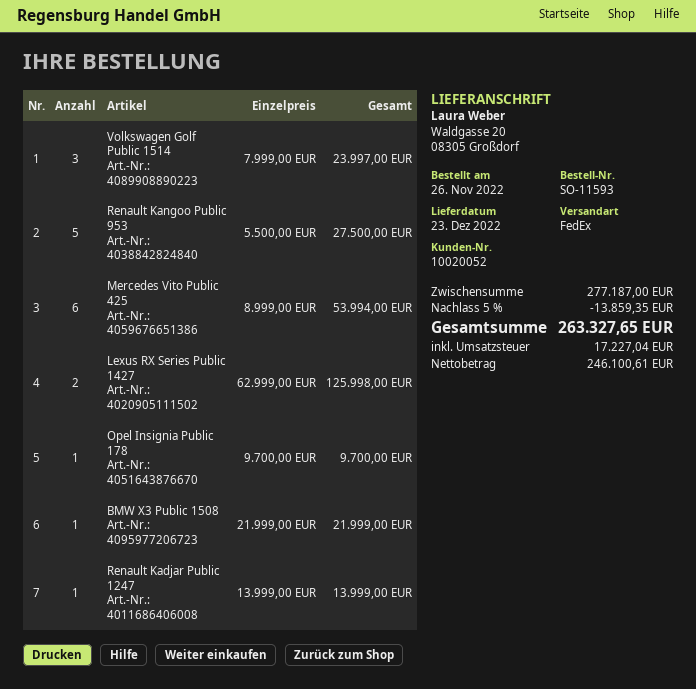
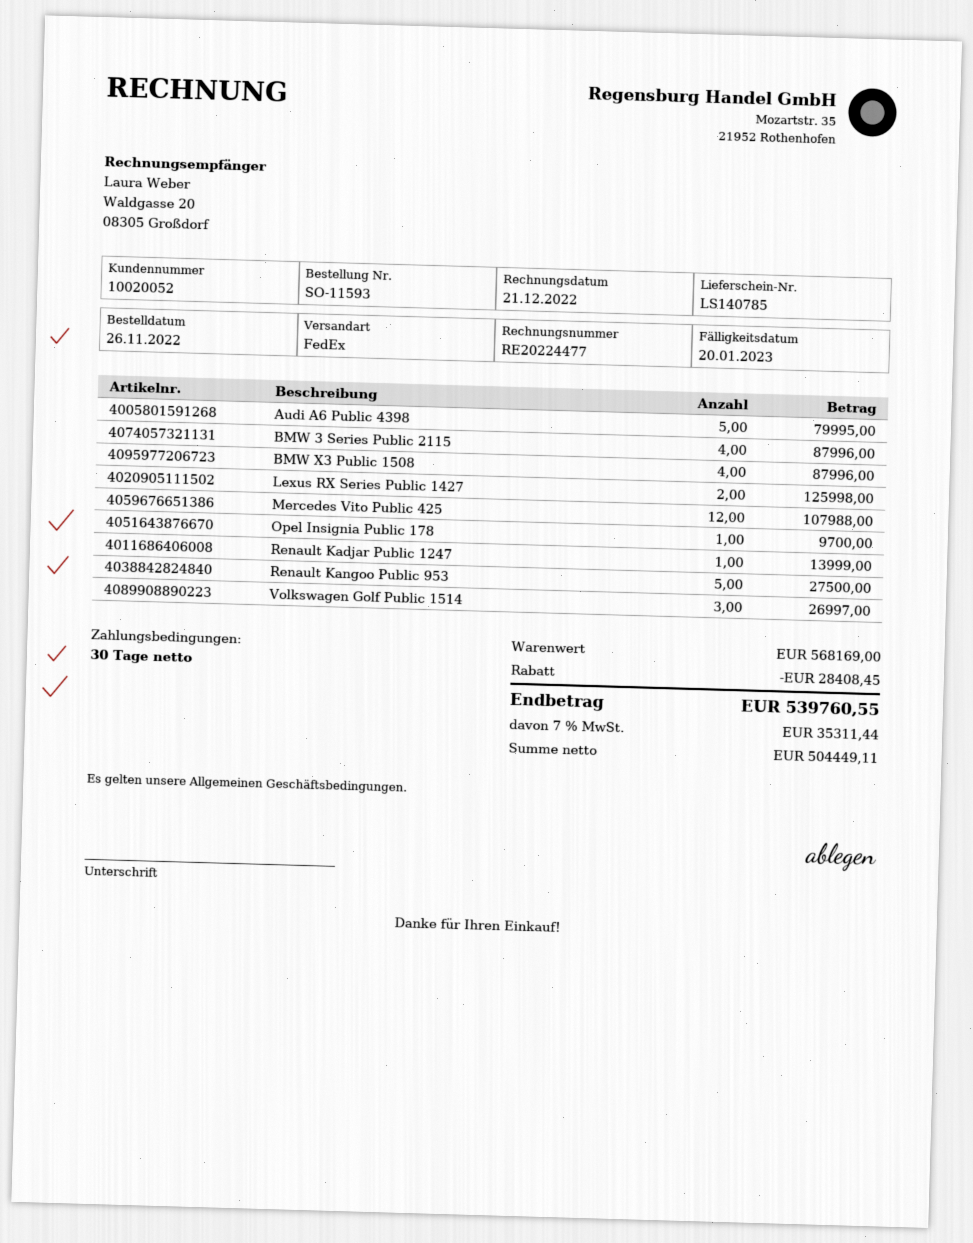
Volkswagen Golf Public 1514: 3 for 23997.00 -> 3 for 26997.00
Mercedes Vito Public 425: 6 for 53994.00 -> 12 for 107988.00
BMW X3 Public 1508: 1 for 21999.00 -> 4 for 87996.00
Audi A6 Public 4398: none -> 5 for 79995.00
BMW 3 Series Public 2115: none -> 4 for 87996.00
subtotal: 277187.00 -> 568169.00
discount: 13859.35 -> 28408.45
net: 246100.61 -> 504449.11
tax: 17227.04 -> 35311.44
total: 263327.65 -> 539760.55

